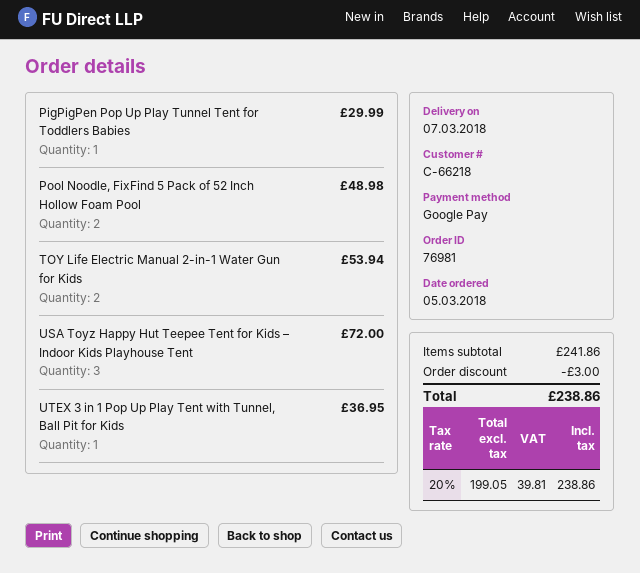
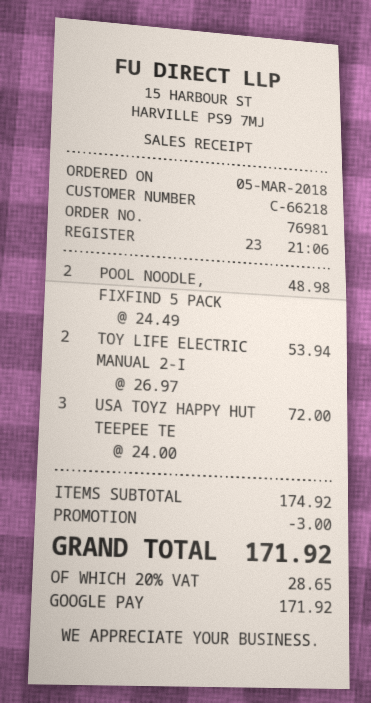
PigPigPen Pop Up Play Tunnel Tent for Toddlers Babies: 1 for 29.99 -> none
UTEX 3 in 1 Pop Up Play Tent with Tunnel, Ball Pit for Kids: 1 for 36.95 -> none
subtotal: 241.86 -> 174.92
tax: 20% = 39.81 -> 20% = 28.65
total: 238.86 -> 171.92

